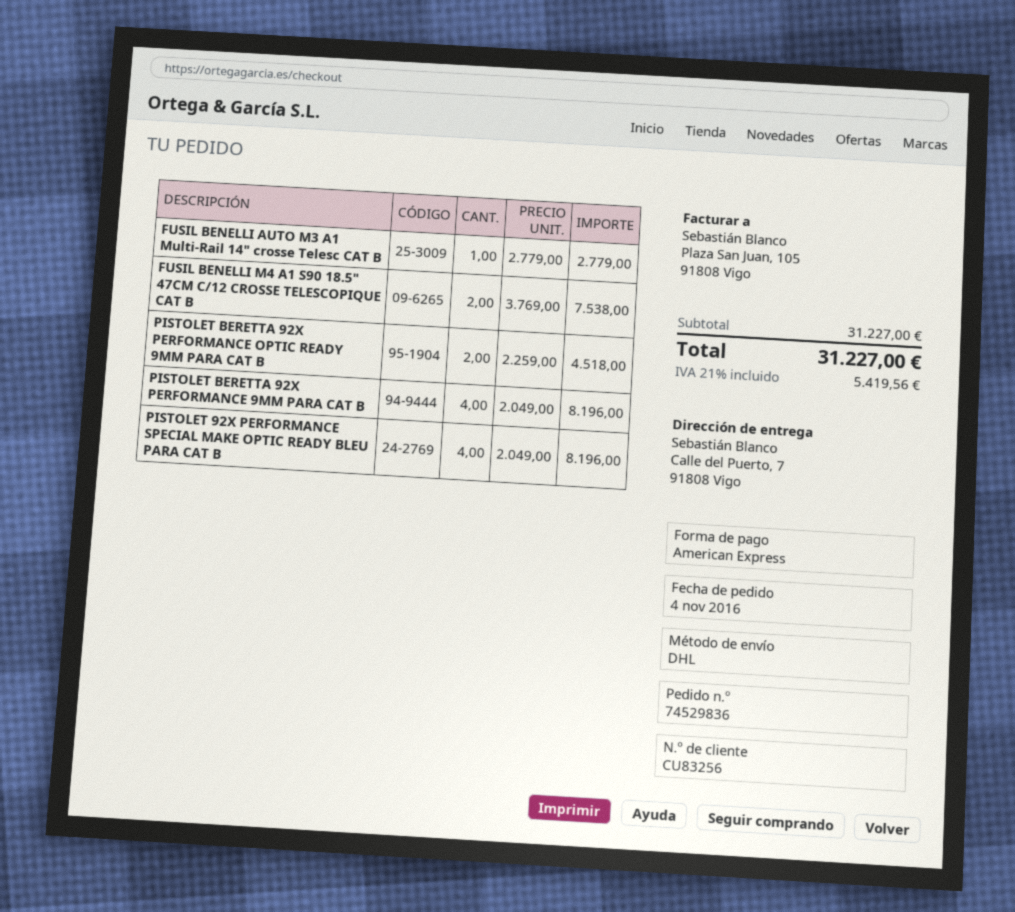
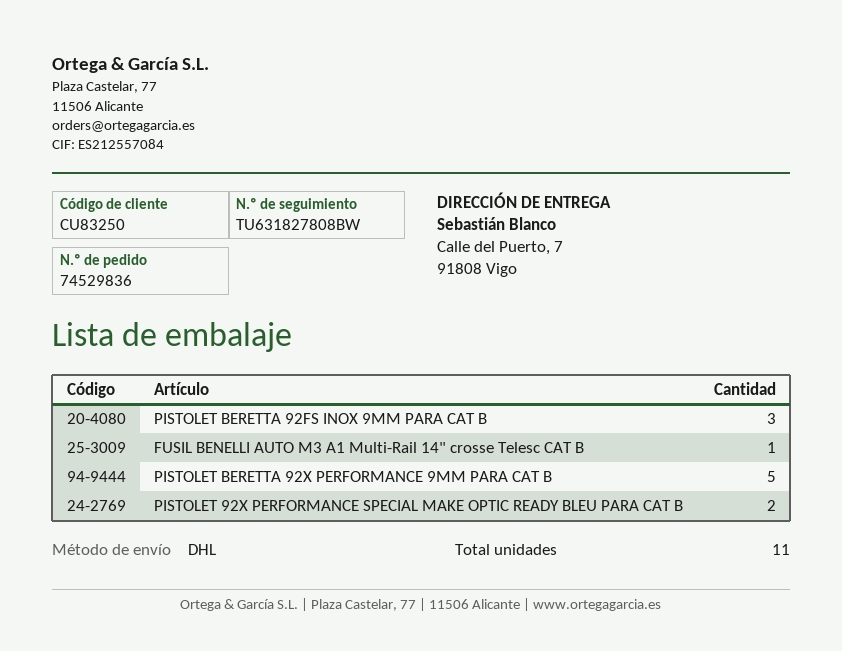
customer number: CU83256 -> CU83250
FUSIL BENELLI M4 A1 S90 18.5" 47CM C/12 CROSSE TELESCOPIQUE CAT B: 2 -> none
PISTOLET BERETTA 92X PERFORMANCE OPTIC READY 9MM PARA CAT B: 2 -> none
PISTOLET BERETTA 92X PERFORMANCE 9MM PARA CAT B: 4 -> 5
PISTOLET 92X PERFORMANCE SPECIAL MAKE OPTIC READY BLEU PARA CAT B: 4 -> 2
PISTOLET BERETTA 92FS INOX 9MM PARA CAT B: none -> 3

